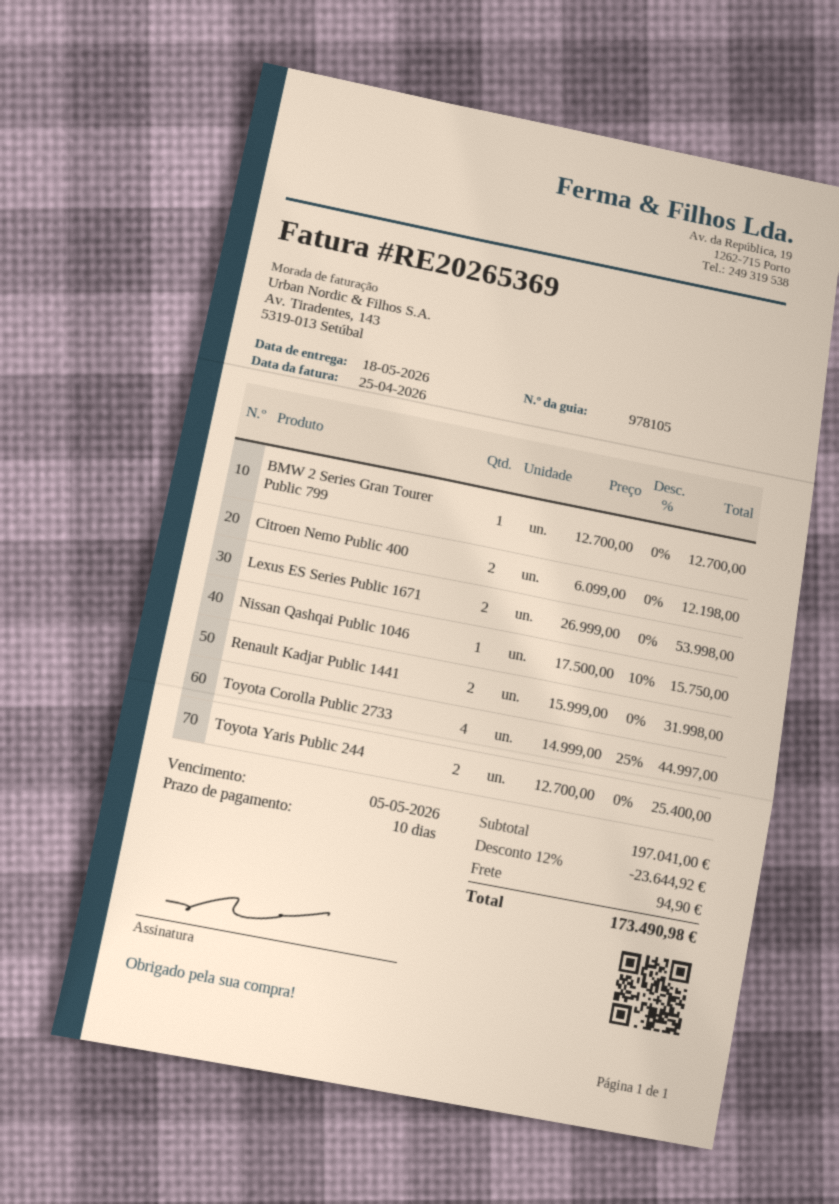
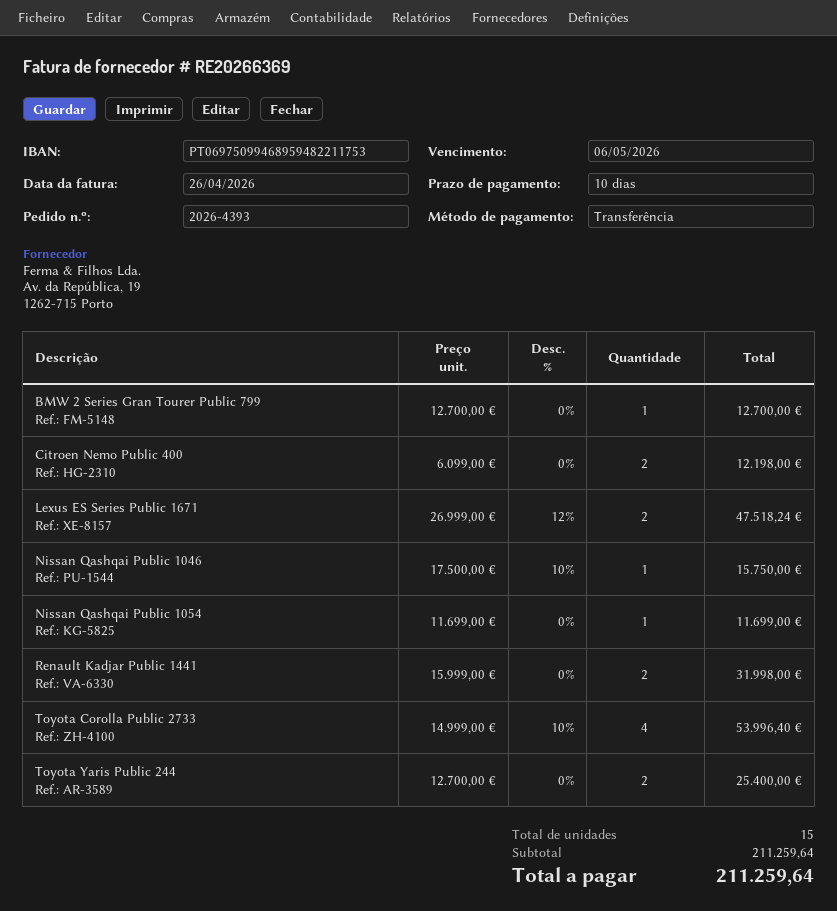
invoice number: RE20265369 -> RE20266369
invoice date: 2026-04-25 -> 2026-04-26
due date: 2026-05-05 -> 2026-05-06
Lexus ES Series Public 1671: 2 x 26999.00 = 53998.00 -> 2 x 26999.00 - 12% = 47518.24
Toyota Corolla Public 2733: 4 x 14999.00 - 25% = 44997.00 -> 4 x 14999.00 - 10% = 53996.40
Nissan Qashqai Public 1054: none -> 1 x 11699.00 = 11699.00
subtotal: 197041.00 -> 211259.64
discount: 12% = 23644.92 -> none
shipping: 94.90 -> none
total: 173490.98 -> 211259.64

